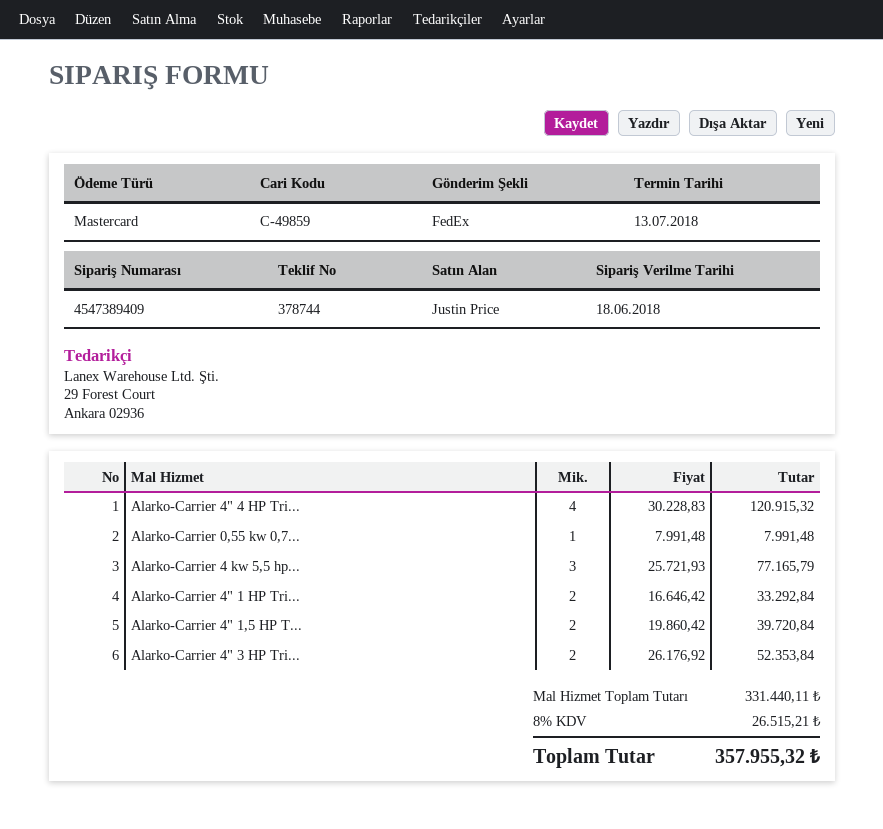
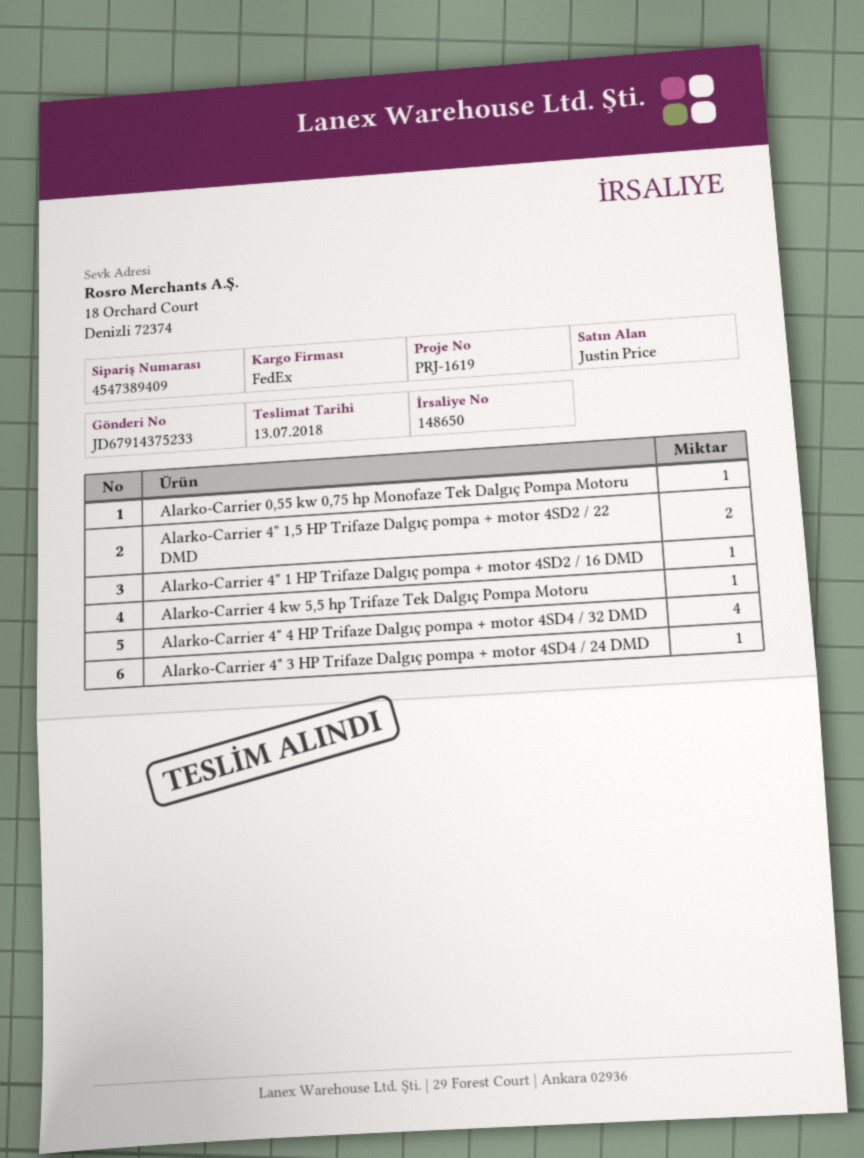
Alarko-Carrier 4 kw 5,5 hp...: 3 -> 1
Alarko-Carrier 4" 1 HP Tri...: 2 -> 1
Alarko-Carrier 4" 3 HP Tri...: 2 -> 1

